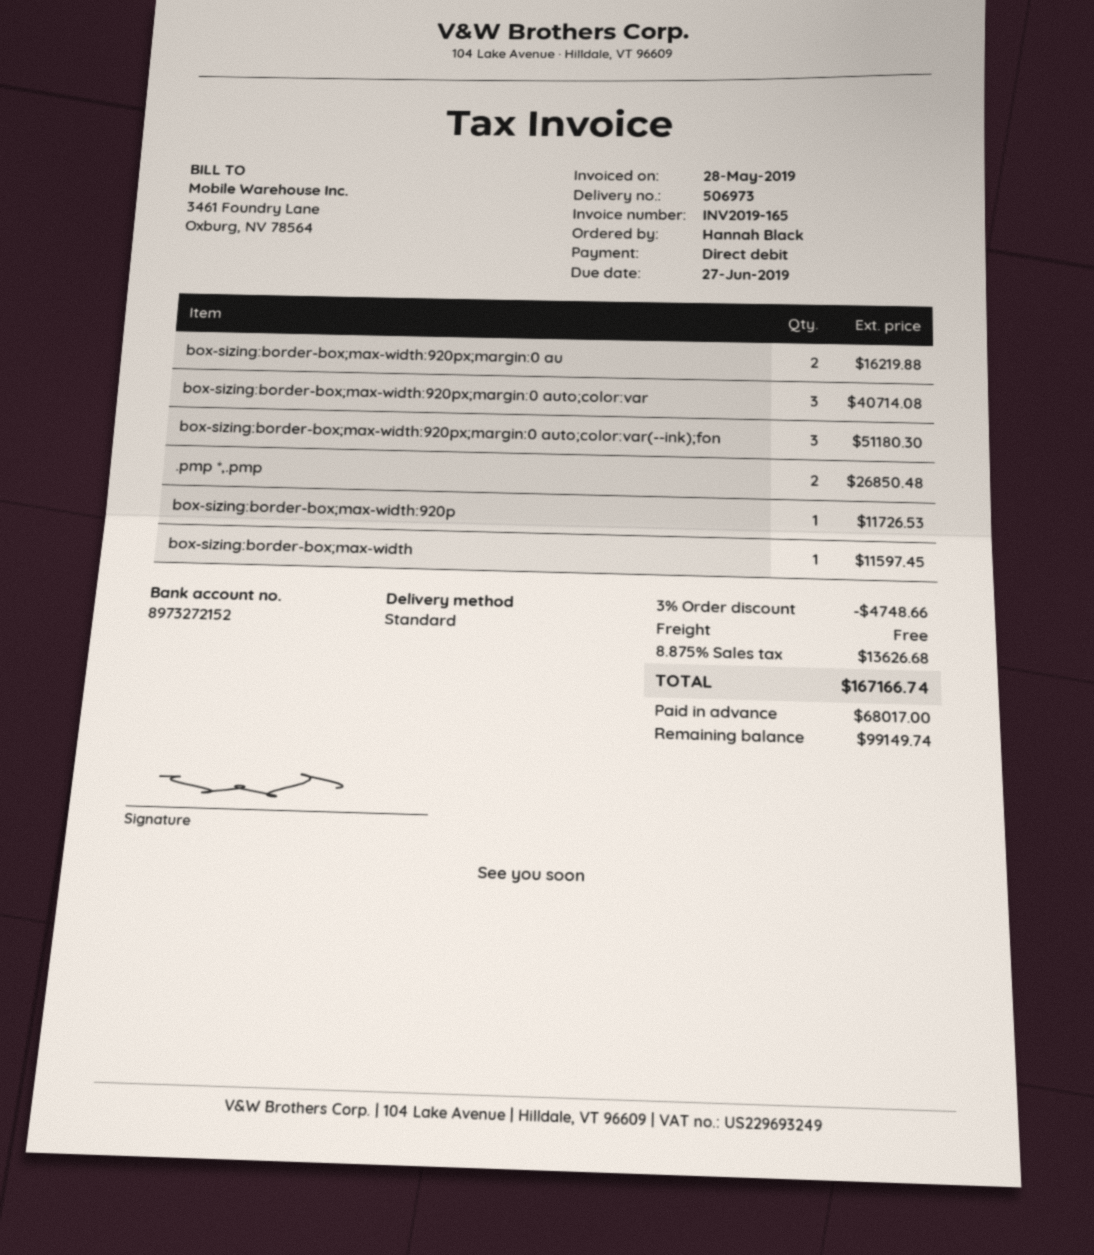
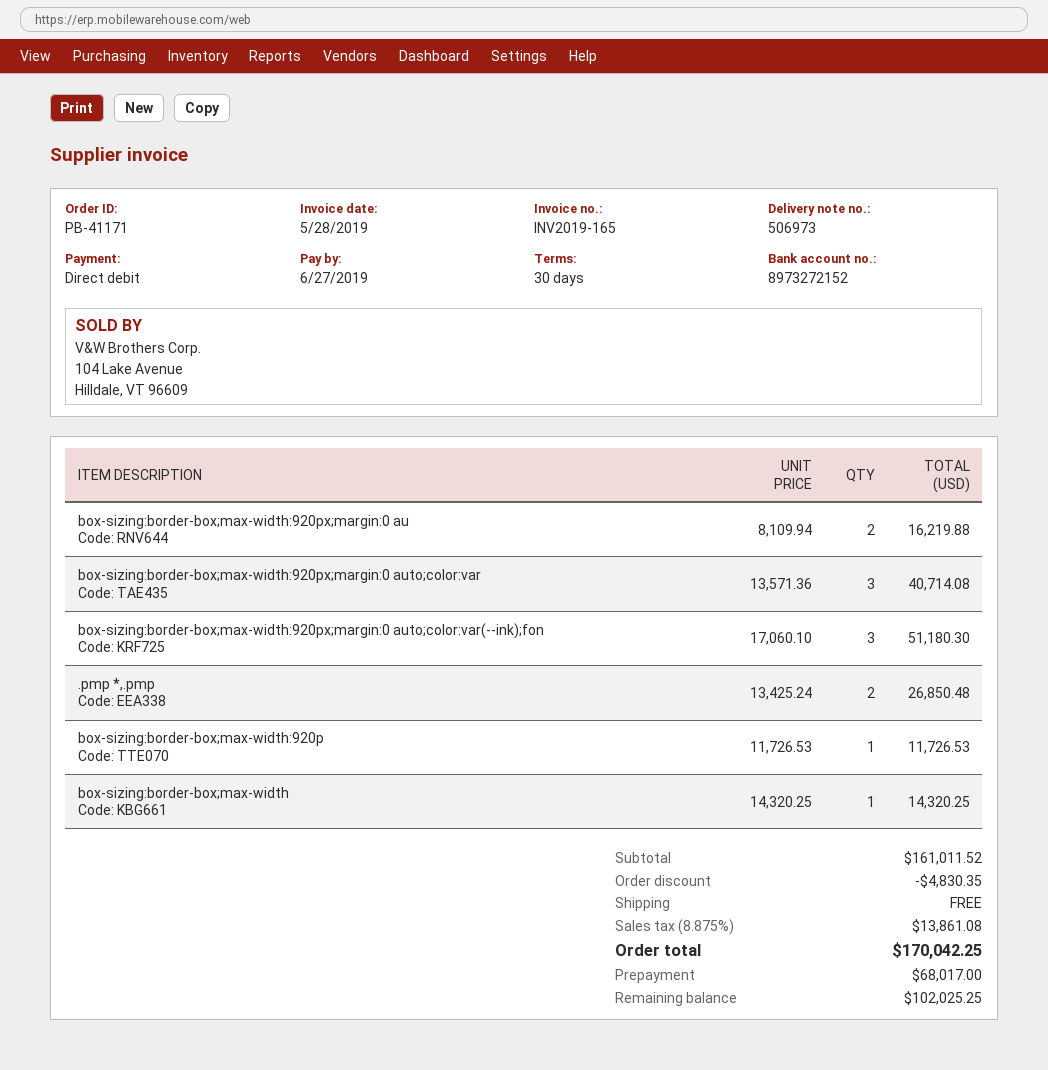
box-sizing:border-box;max-width: 1 for 11597.45 -> 1 for 14320.25
discount: 4748.66 -> 4830.35
tax: 8.875% = 13626.68 -> 8.875% = 13861.08
total: 167166.74 -> 170042.25
balance: 99149.74 -> 102025.25

